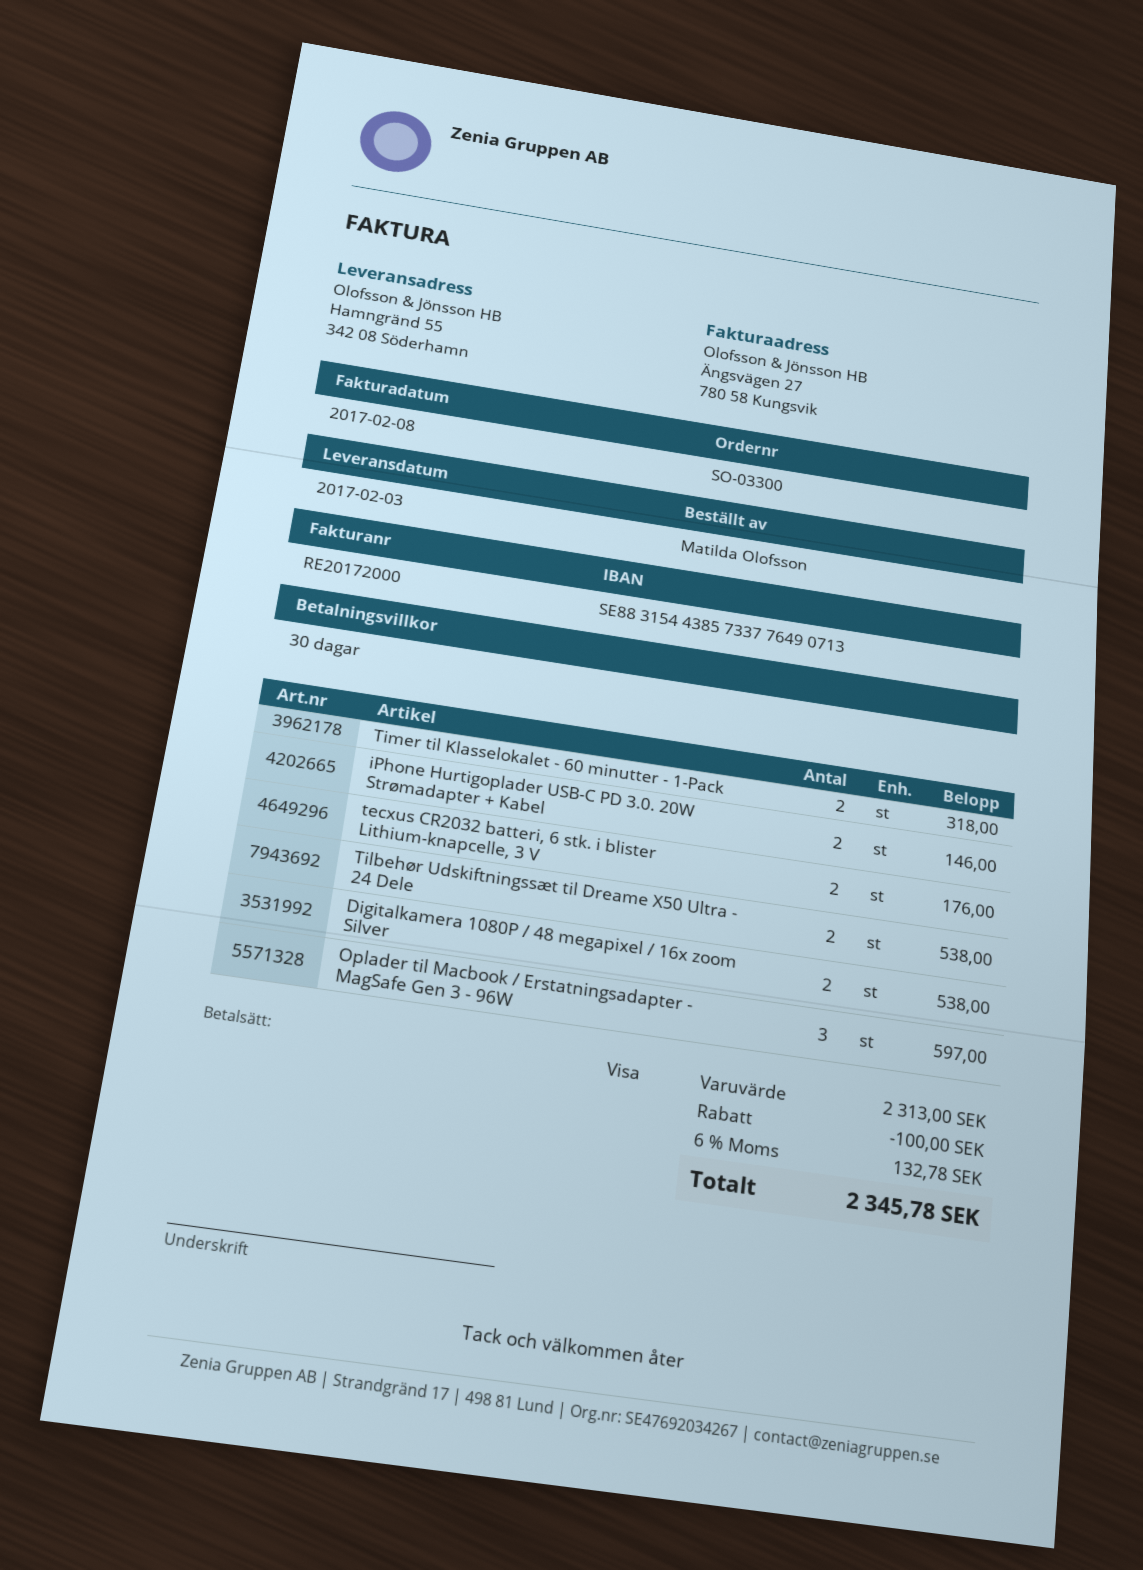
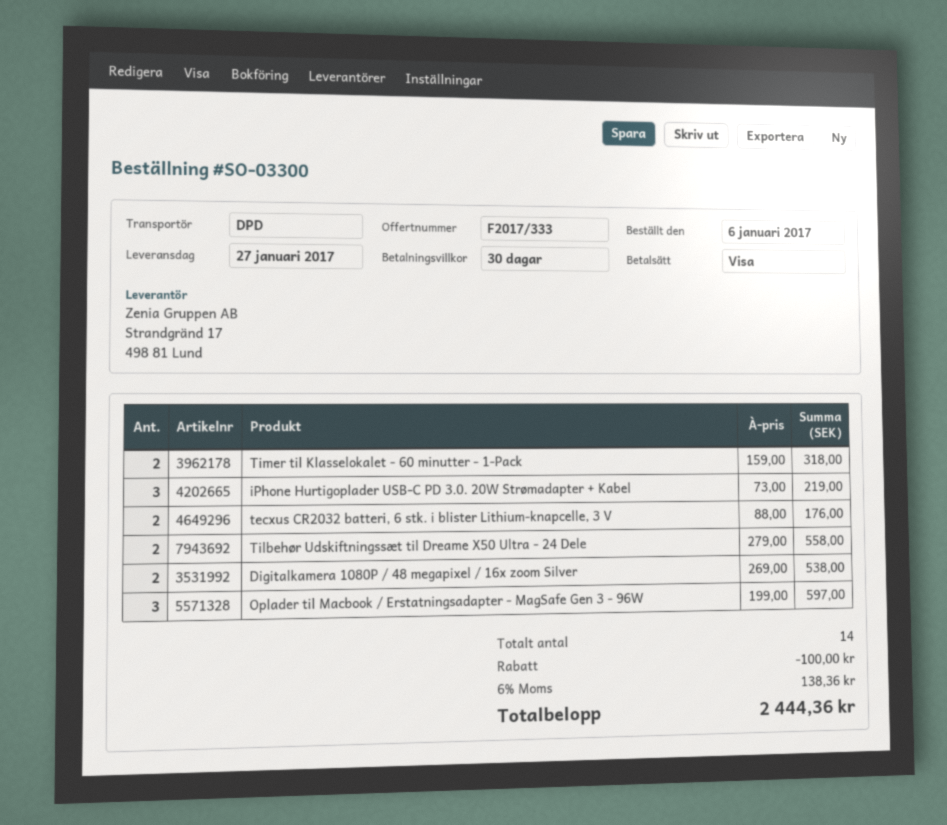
delivery date: 2017-02-03 -> 2017-01-27
iPhone Hurtigoplader USB-C PD 3.0. 20W Strømadapter + Kabel: 2 for 146.00 -> 3 for 219.00
Tilbehør Udskiftningssæt til Dreame X50 Ultra - 24 Dele: 2 for 538.00 -> 2 for 558.00
tax: 6% = 132.78 -> 6% = 138.36
total: 2345.78 -> 2444.36

